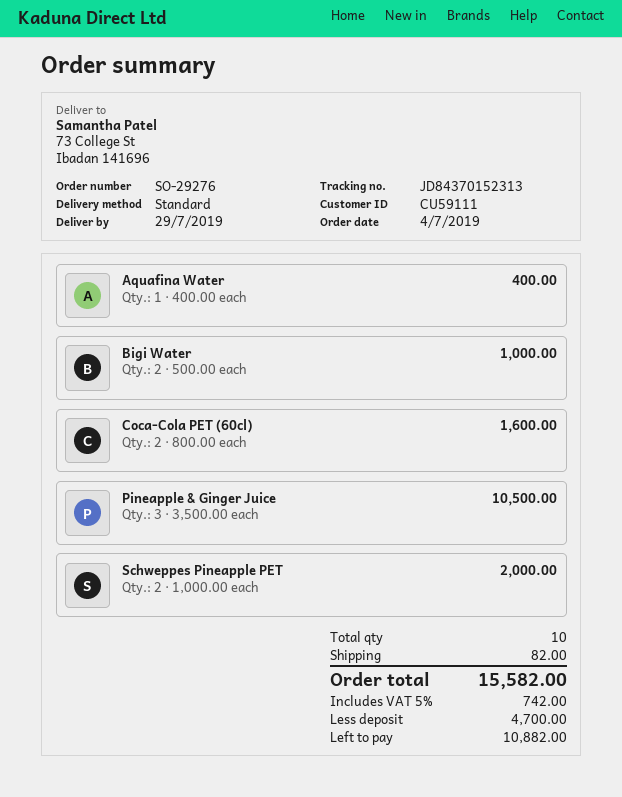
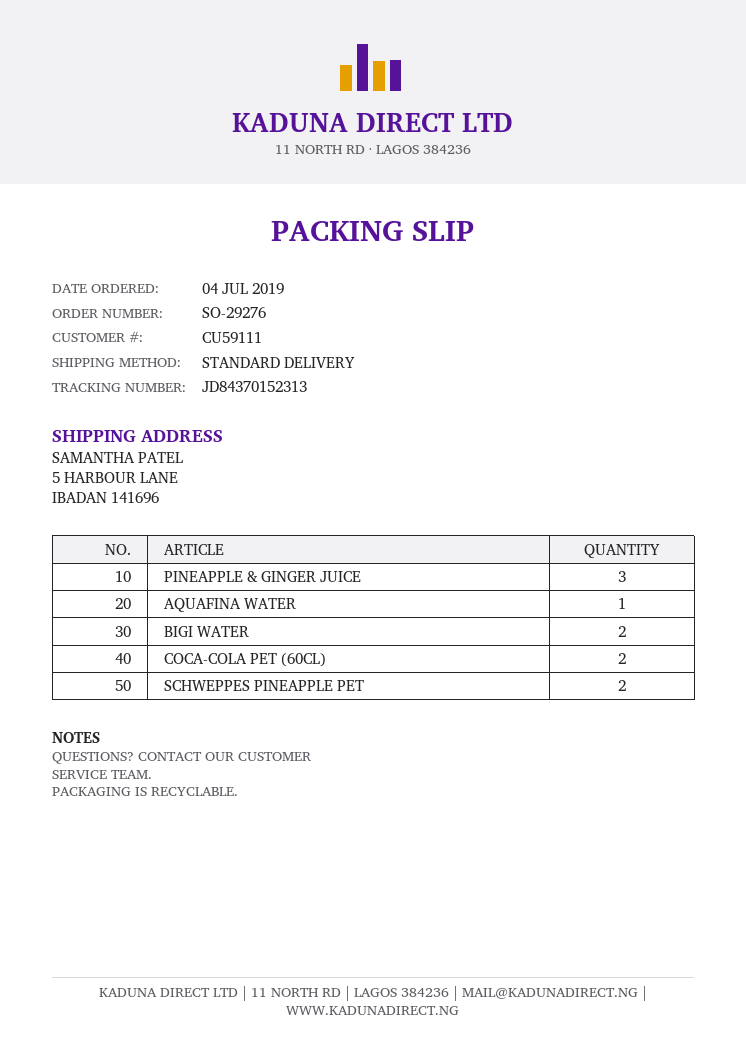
ship to: 73 College St, Ibadan 141696 -> 5 HARBOUR LANE, IBADAN 141696

